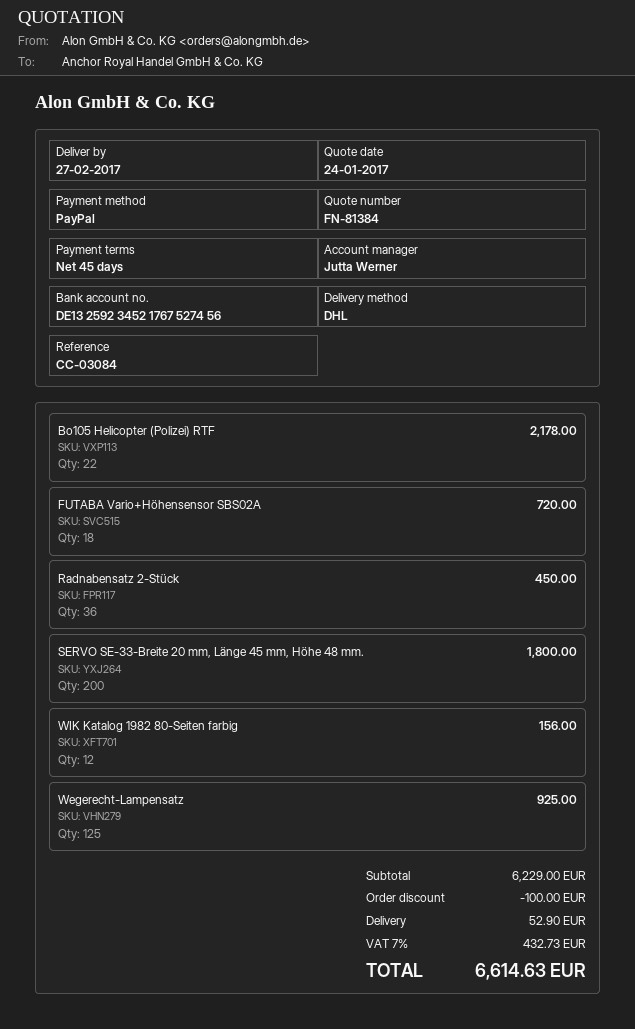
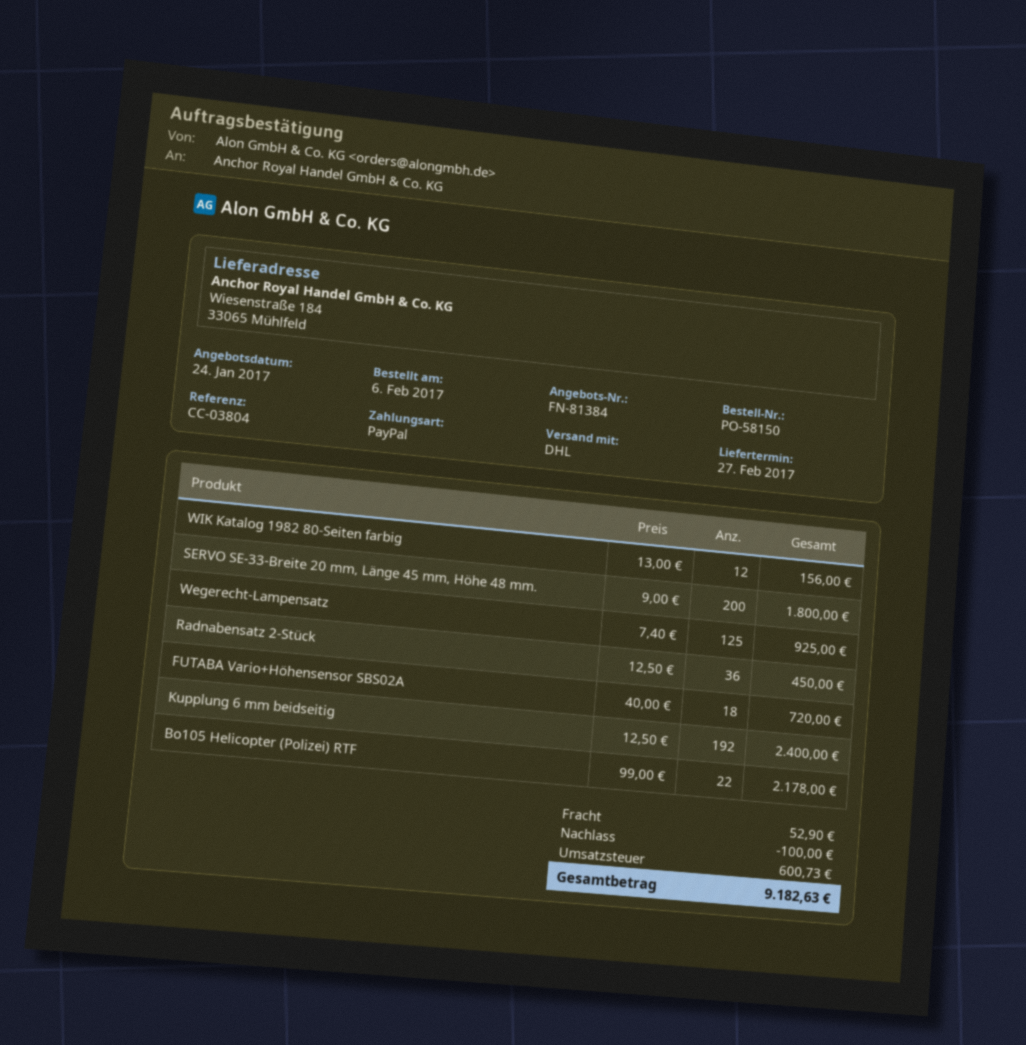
reference: CC-03084 -> CC-03804
Kupplung 6 mm beidseitig: none -> 192 for 2400.00
tax: 432.73 -> 600.73
total: 6614.63 -> 9182.63

